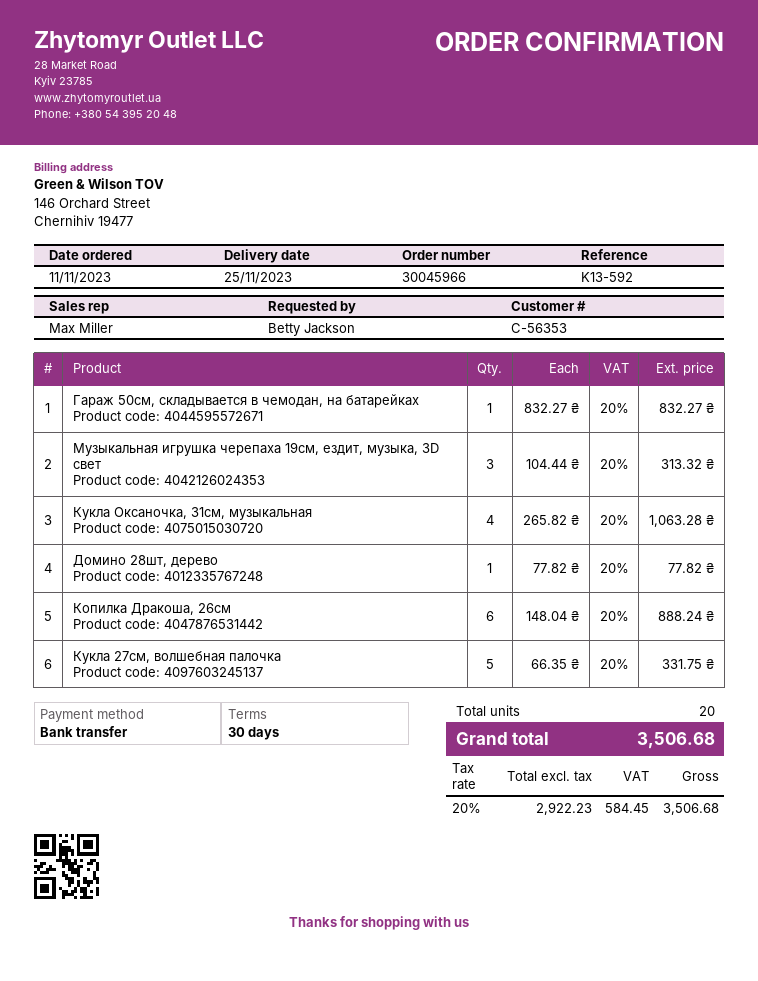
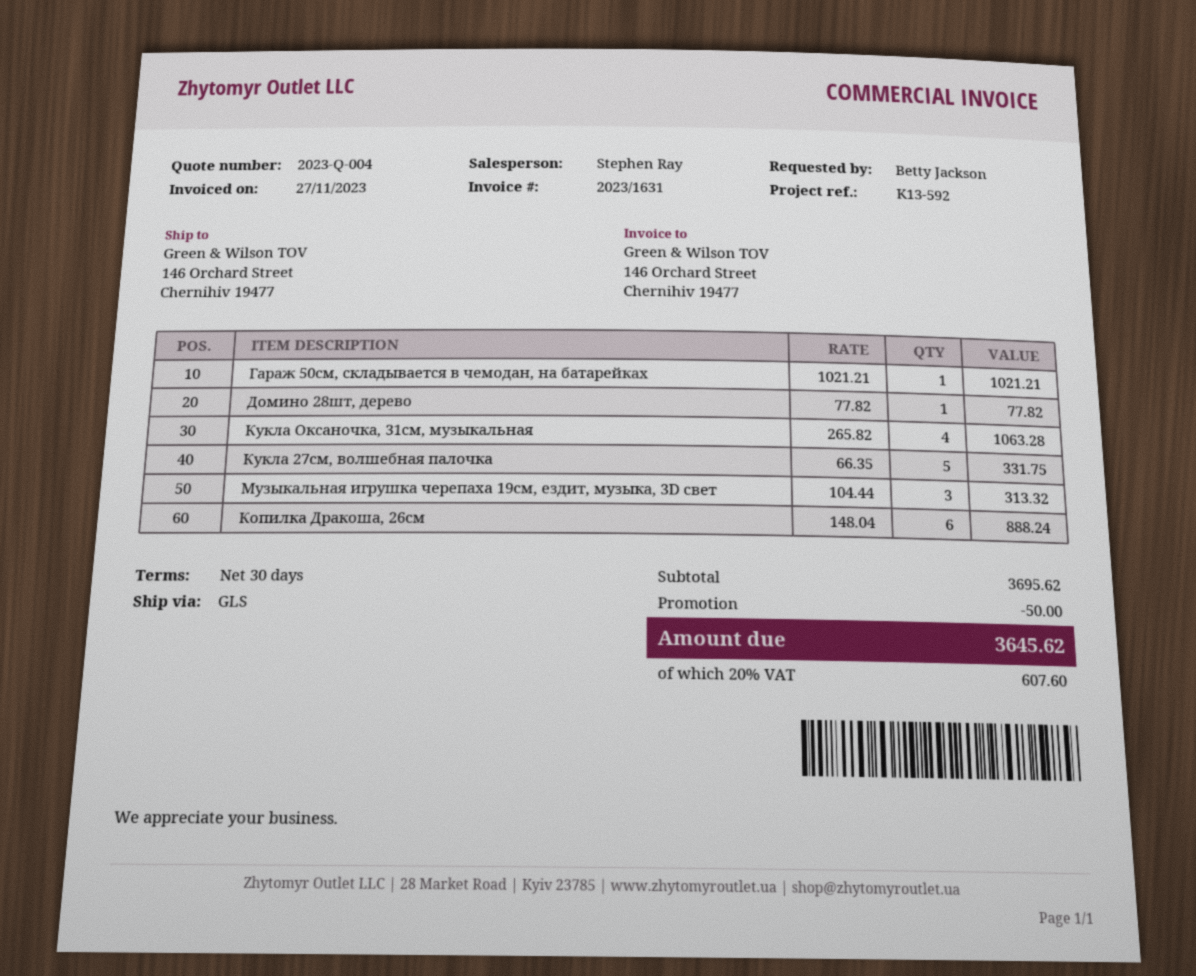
sales rep: Max Miller -> Stephen Ray
Гараж 50см, складывается в чемодан, на батарейках: 1 x 832.27 = 832.27 -> 1 x 1021.21 = 1021.21
discount: none -> 50.00
tax: 20% = 584.45 -> 20% = 607.60
total: 3506.68 -> 3645.62

